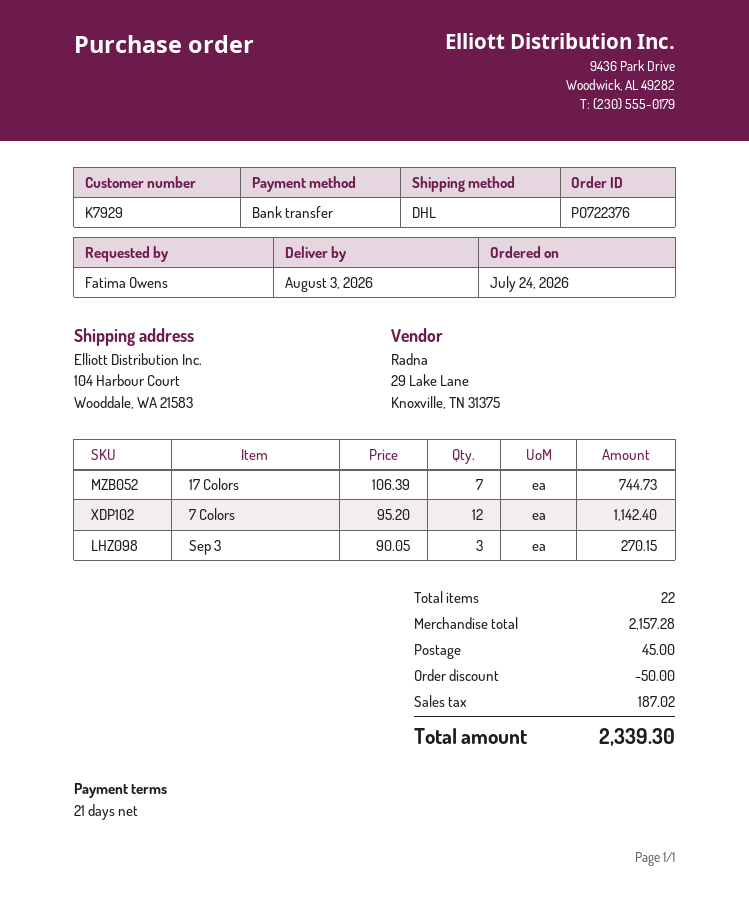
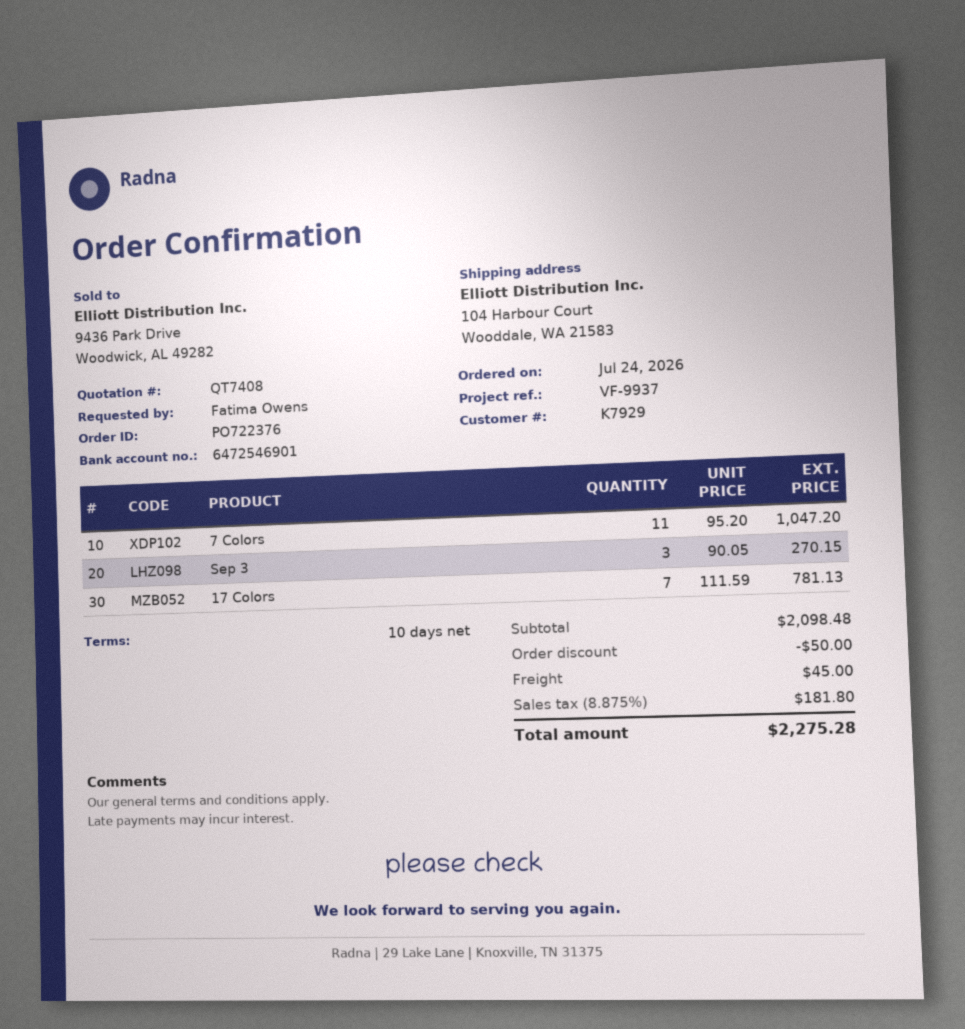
payment terms: 21 days -> 10 days
17 Colors: 7 x 106.39 = 744.73 -> 7 x 111.59 = 781.13
7 Colors: 12 x 95.20 = 1142.40 -> 11 x 95.20 = 1047.20
subtotal: 2157.28 -> 2098.48
tax: 187.02 -> 181.80
total: 2339.30 -> 2275.28

